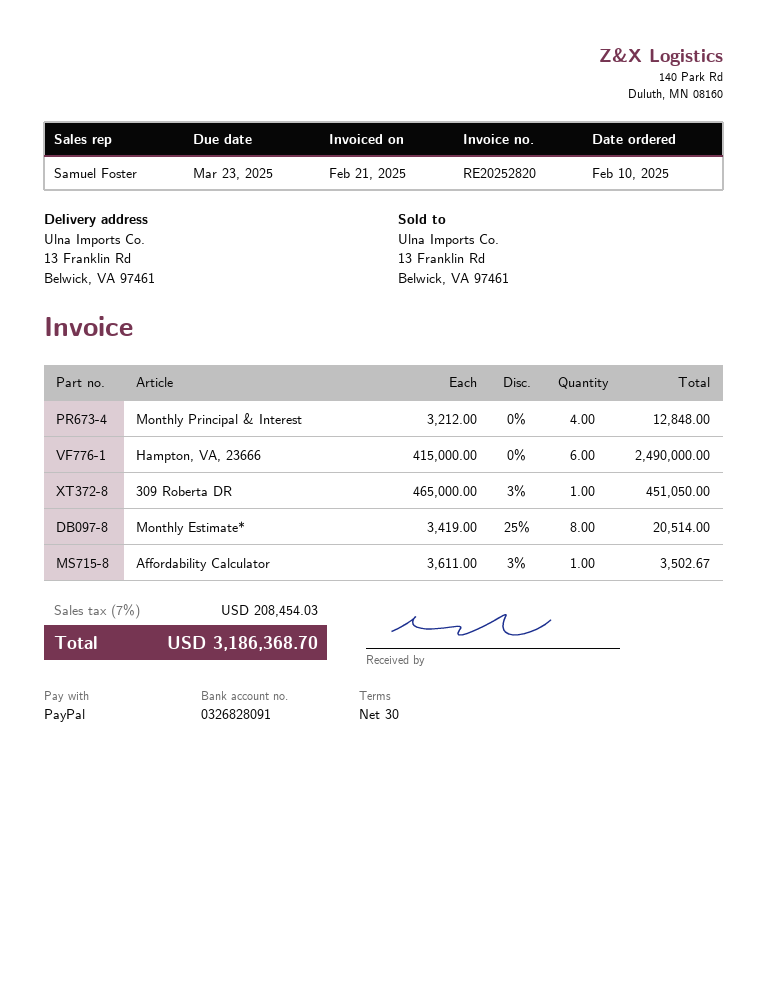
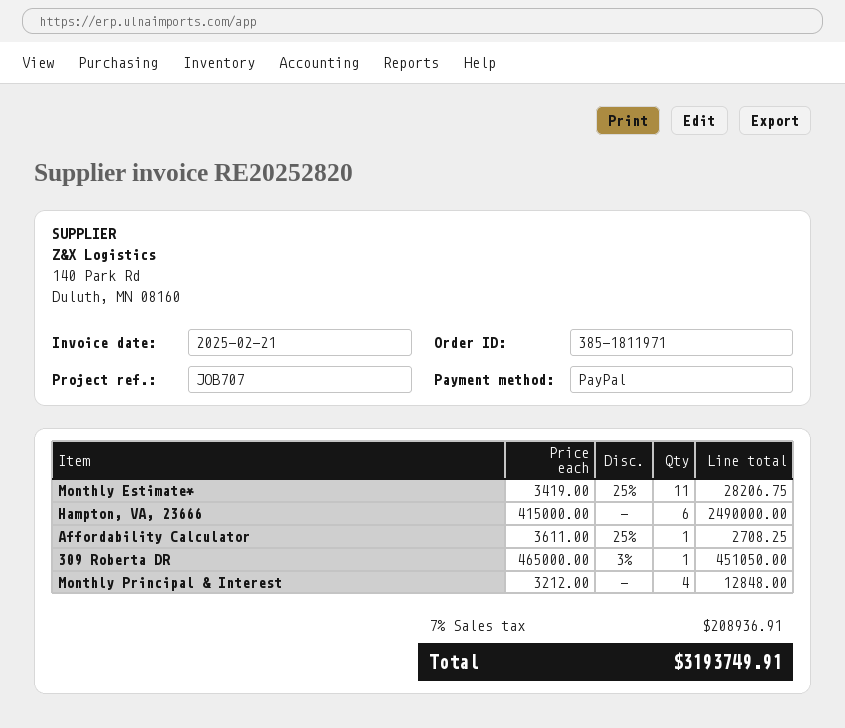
Monthly Estimate*: 8 x 3419.00 - 25% = 20514.00 -> 11 x 3419.00 - 25% = 28206.75
Affordability Calculator: 1 x 3611.00 - 3% = 3502.67 -> 1 x 3611.00 - 25% = 2708.25
tax: 7% = 208454.03 -> 7% = 208936.91
total: 3186368.70 -> 3193749.91

